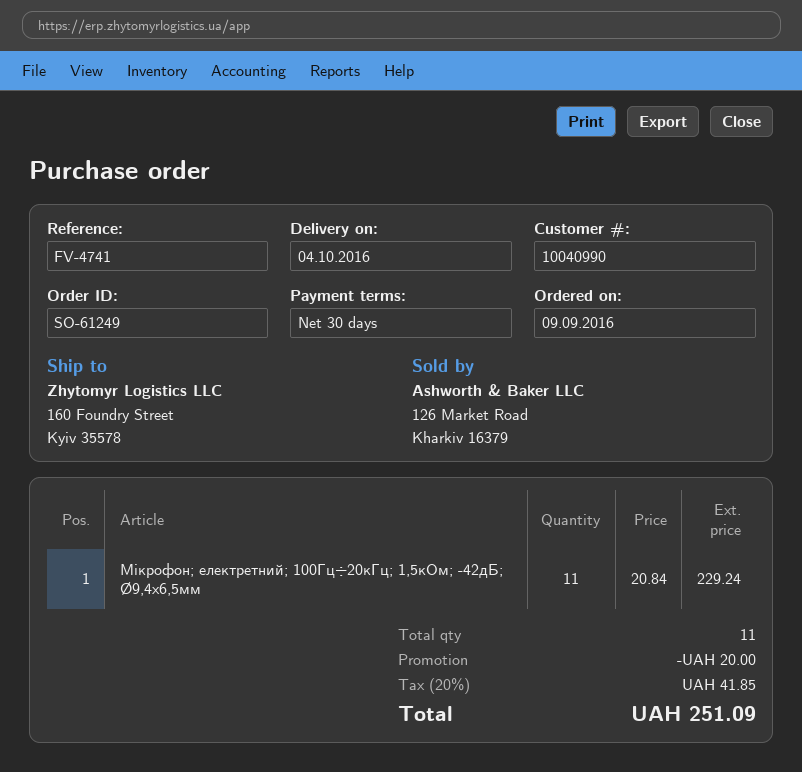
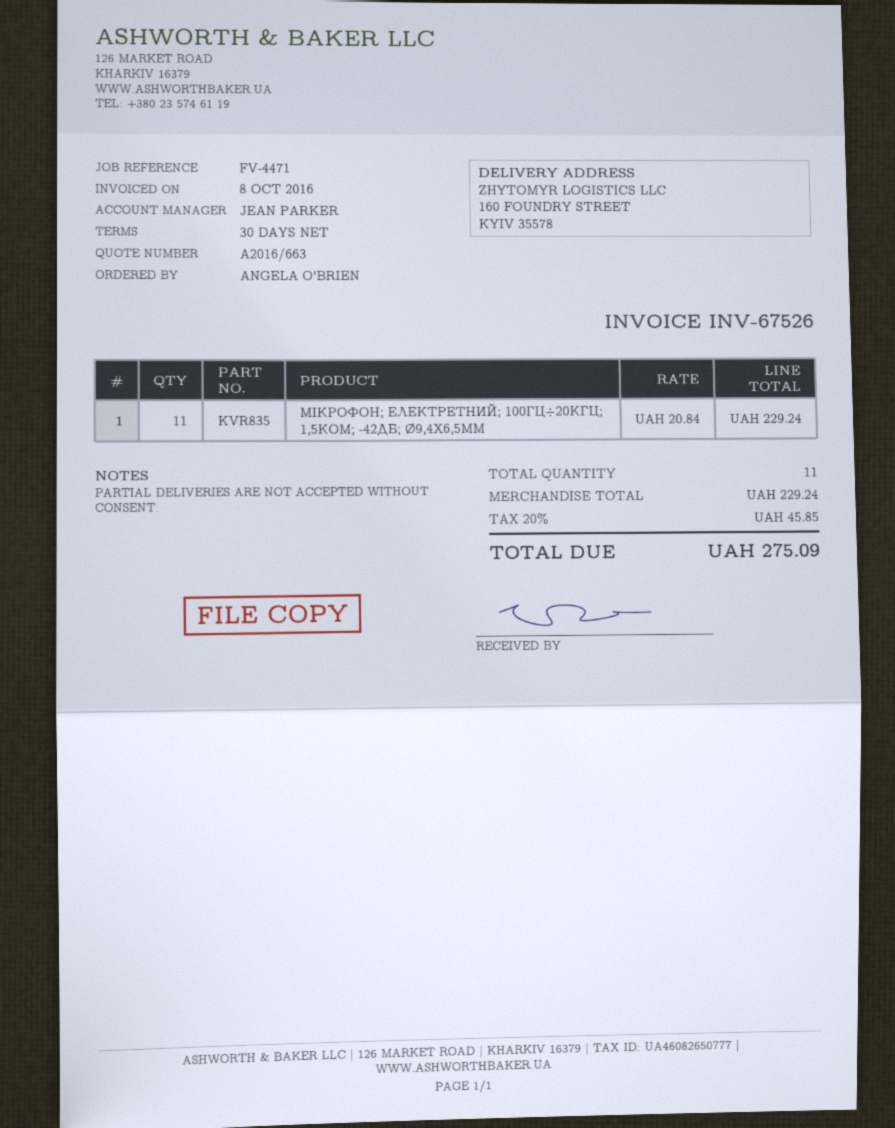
reference: FV-4741 -> FV-4471
discount: 20.00 -> none
tax: 20% = 41.85 -> 20% = 45.85
total: 251.09 -> 275.09

